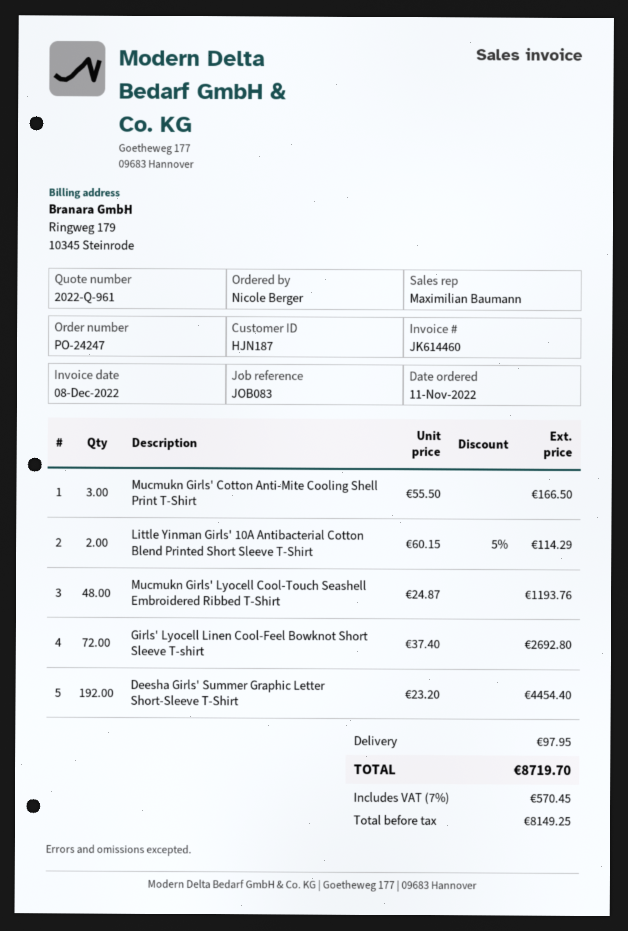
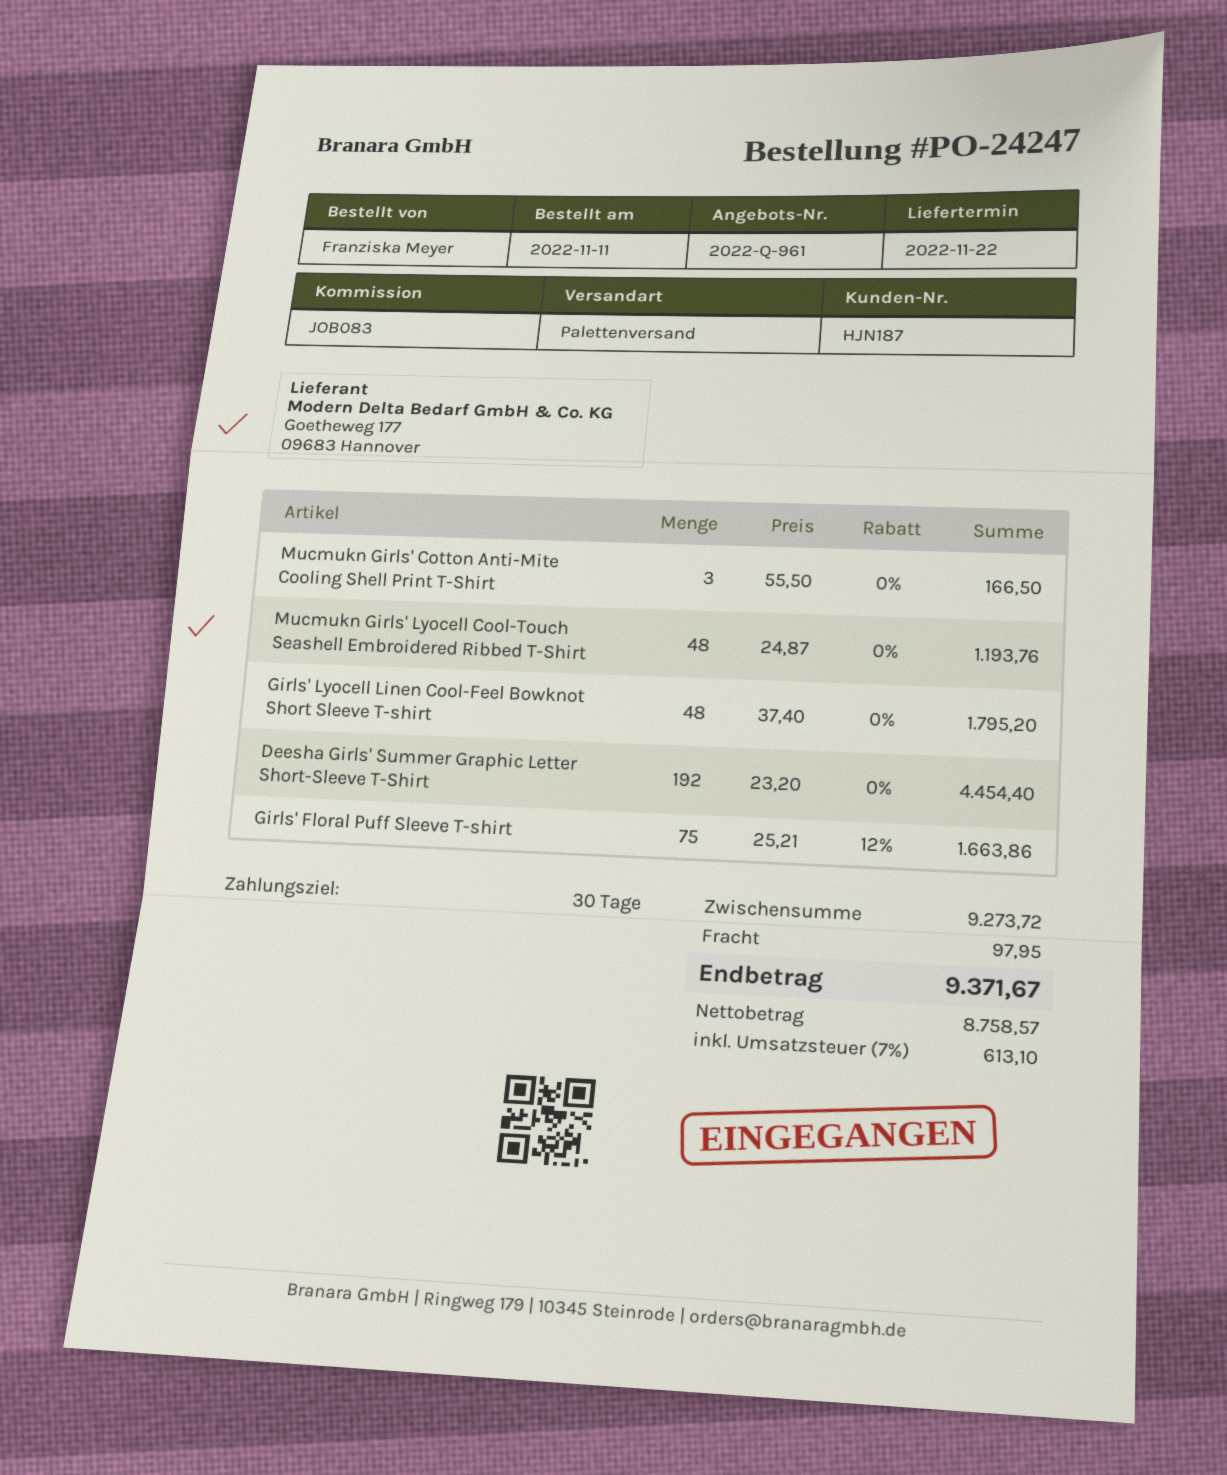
ordered by: Nicole Berger -> Franziska Meyer
Little Yinman Girls' 10A Antibacterial Cotton Blend Printed Short Sleeve T-Shirt: 2 x 60.15 - 5% = 114.29 -> none
Girls' Lyocell Linen Cool-Feel Bowknot Short Sleeve T-shirt: 72 x 37.40 = 2692.80 -> 48 x 37.40 = 1795.20
Girls' Floral Puff Sleeve T-shirt: none -> 75 x 25.21 - 12% = 1663.86
net: 8149.25 -> 8758.57
tax: 7% = 570.45 -> 7% = 613.10
total: 8719.70 -> 9371.67

